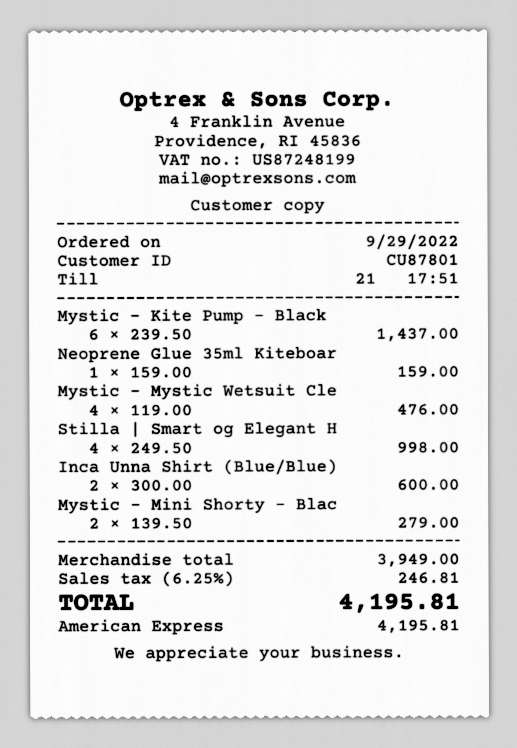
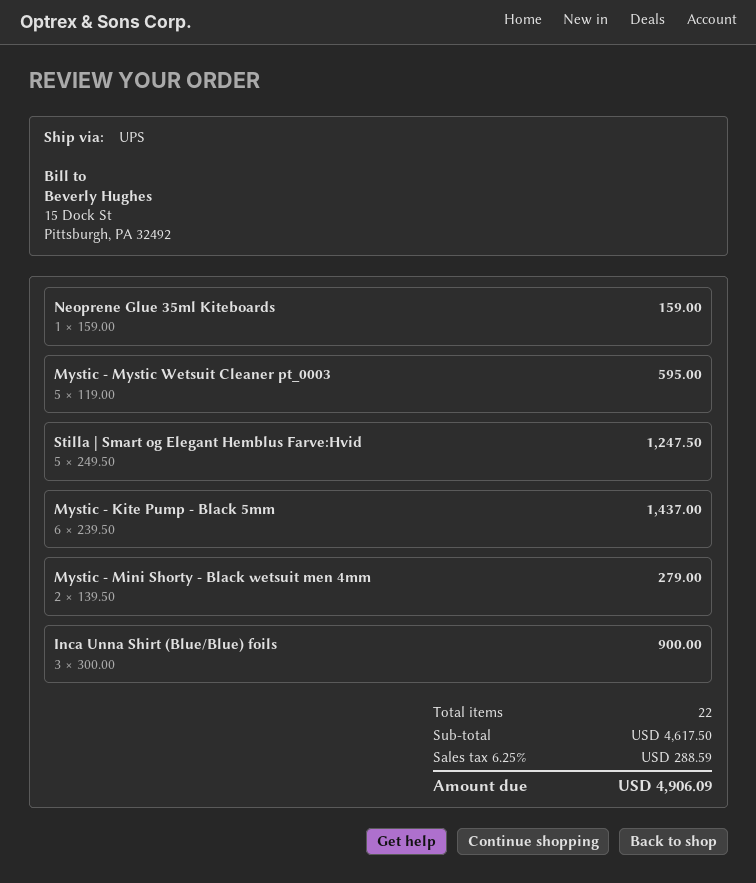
Mystic - Mystic Wetsuit Cle: 4 x 119.00 = 476.00 -> 5 x 119.00 = 595.00
Stilla | Smart og Elegant H: 4 x 249.50 = 998.00 -> 5 x 249.50 = 1247.50
Inca Unna Shirt (Blue/Blue): 2 x 300.00 = 600.00 -> 3 x 300.00 = 900.00
subtotal: 3949.00 -> 4617.50
tax: 6.25% = 246.81 -> 6.25% = 288.59
total: 4195.81 -> 4906.09

